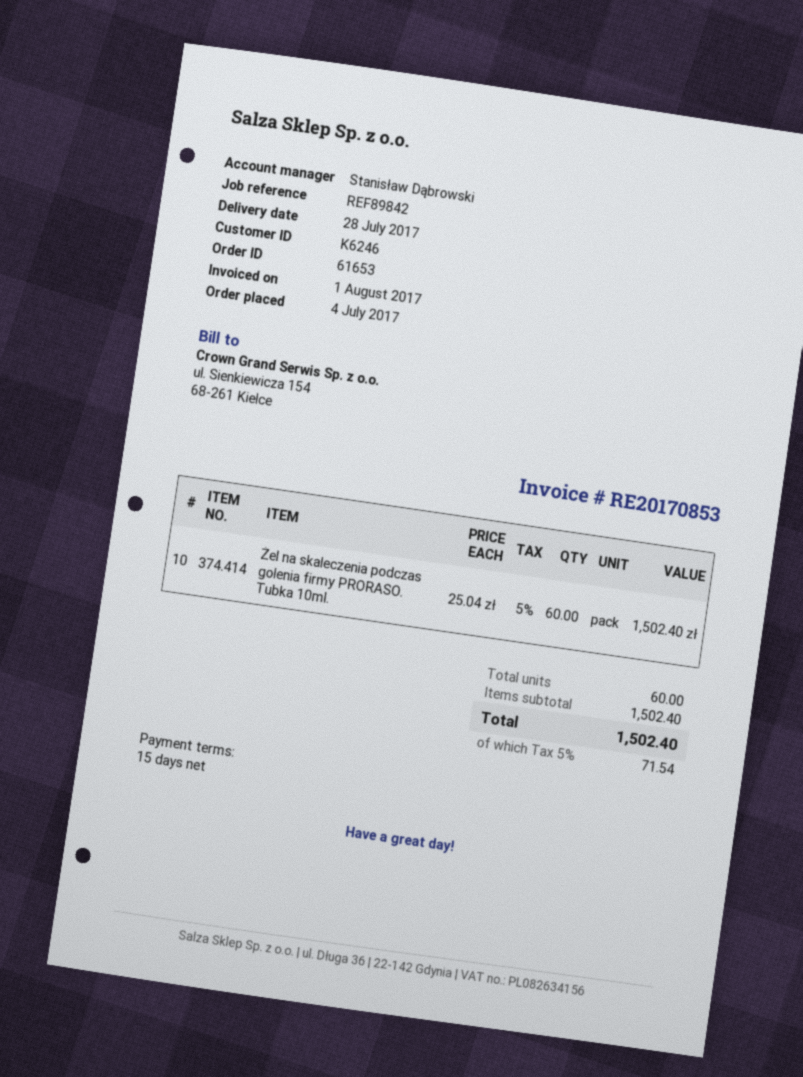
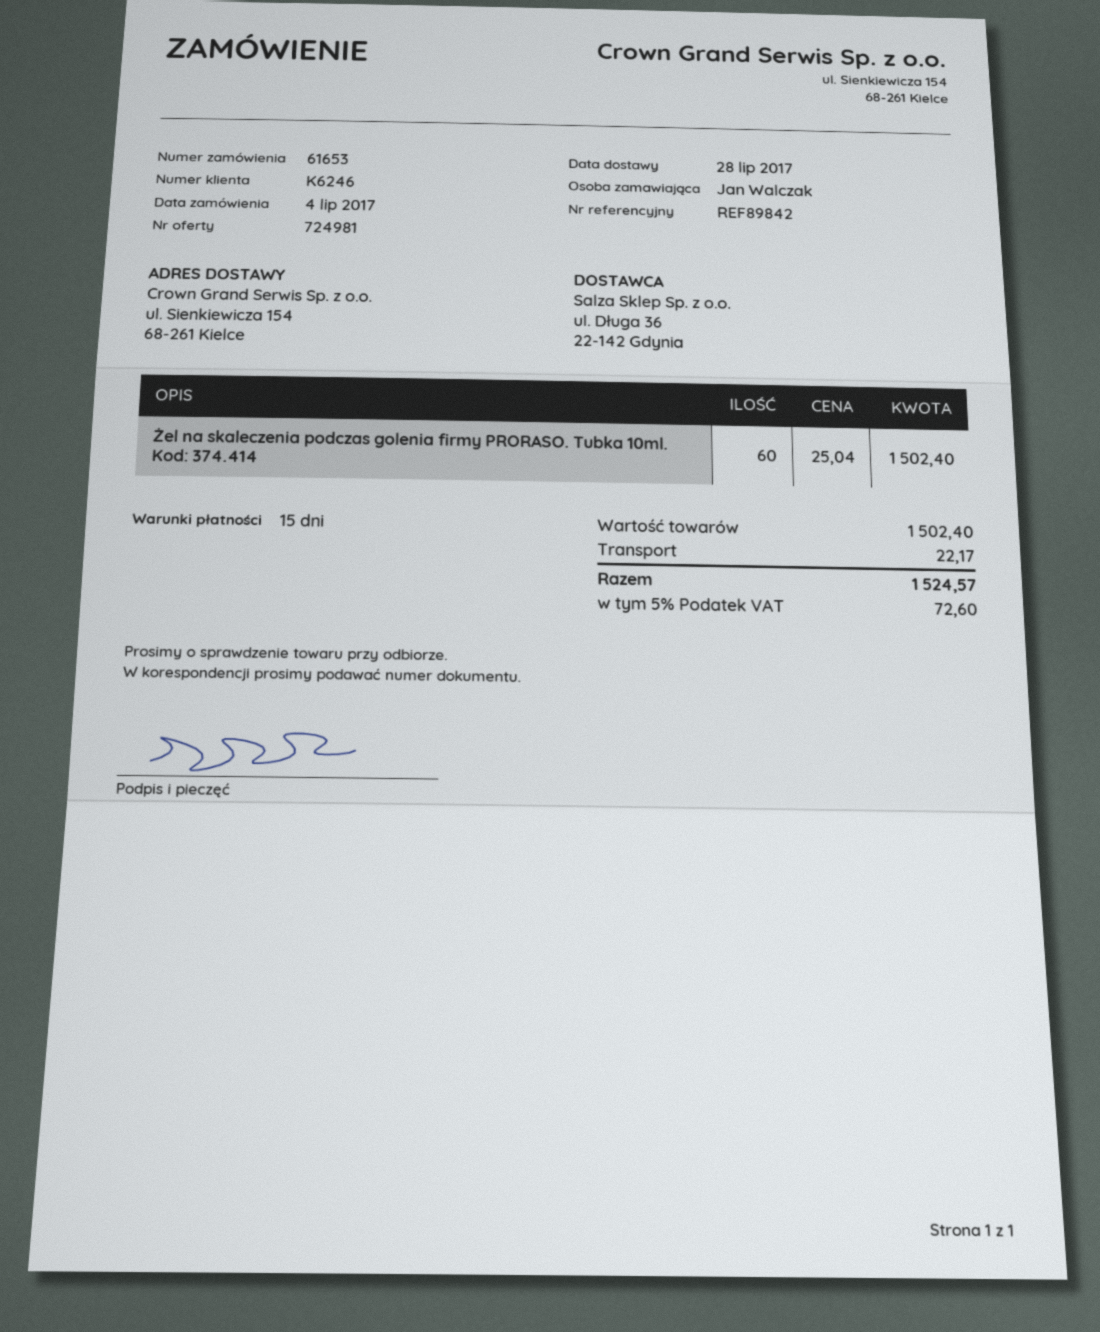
shipping: none -> 22.17
tax: 5% = 71.54 -> 5% = 72.60
total: 1502.40 -> 1524.57

